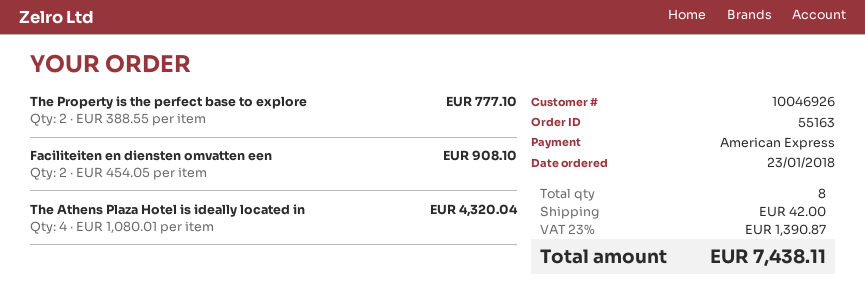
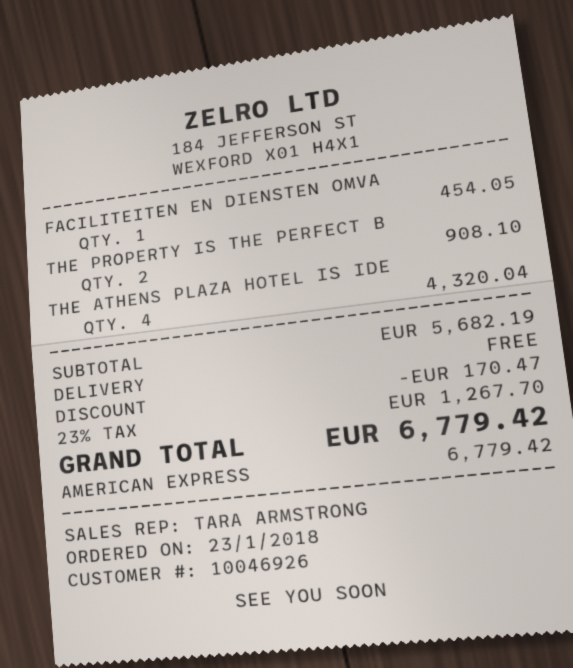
The Property is the perfect base to explore: 2 for 777.10 -> 2 for 908.10
Faciliteiten en diensten omvatten een: 2 for 908.10 -> 1 for 454.05
discount: none -> 170.47
shipping: 42.00 -> 0.00
tax: 23% = 1390.87 -> 23% = 1267.70
total: 7438.11 -> 6779.42

